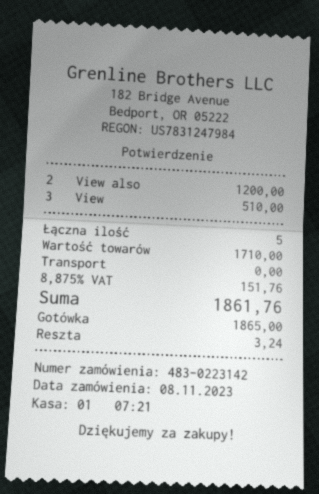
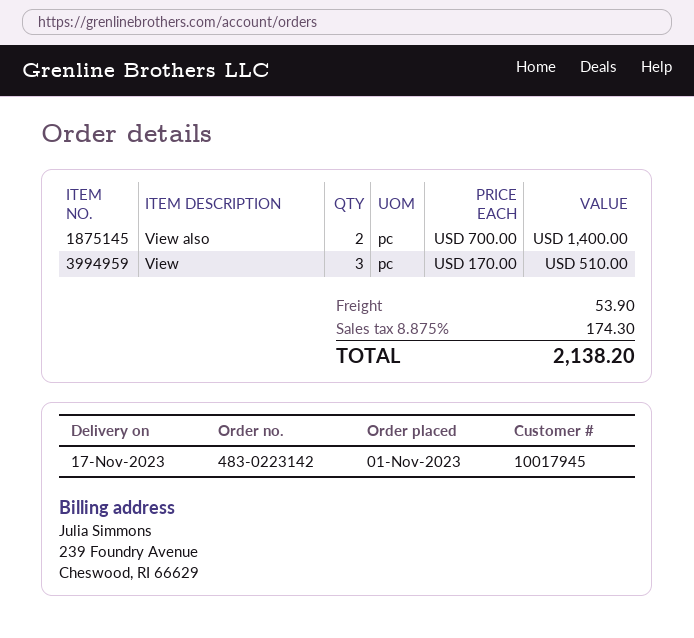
order date: 2023-11-08 -> 2023-11-01
View also: 2 for 1200.00 -> 2 for 1400.00
shipping: 0.00 -> 53.90
tax: 8.875% = 151.76 -> 8.875% = 174.30
total: 1861.76 -> 2138.20

